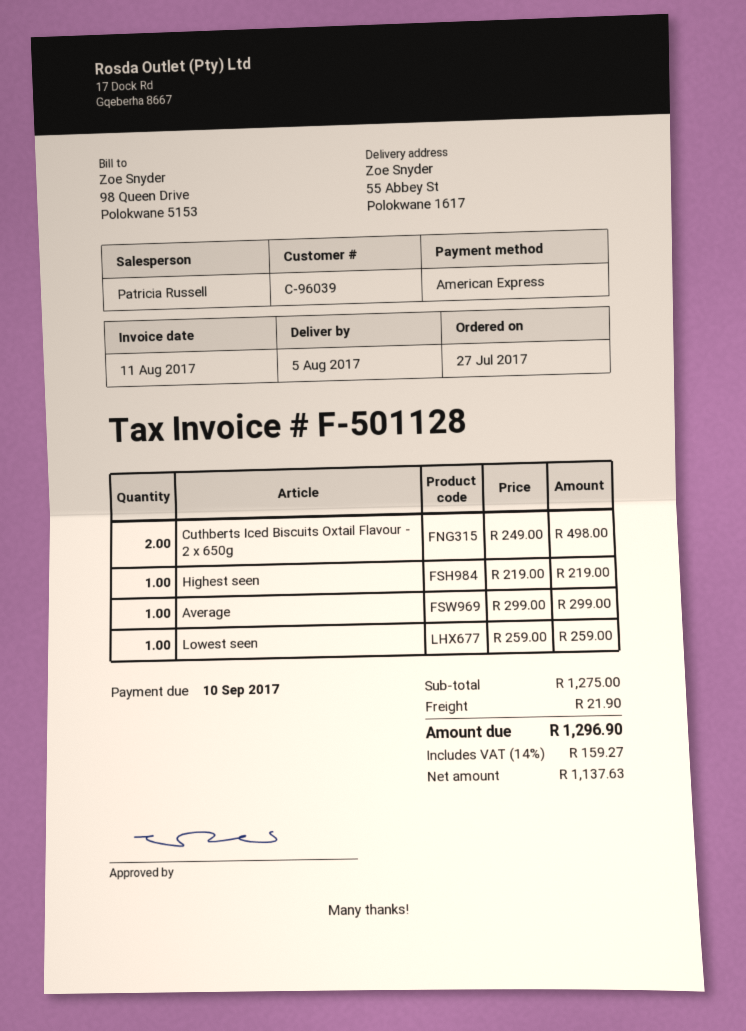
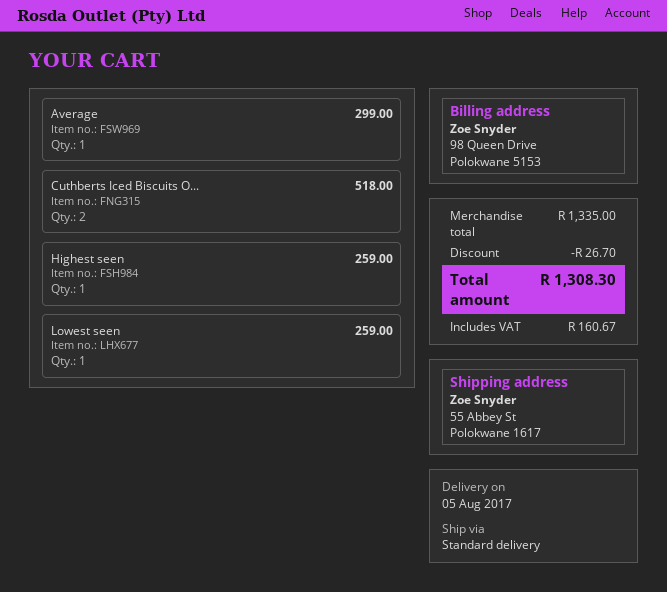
Cuthberts Iced Biscuits Oxtail Flavour - 2 x 650g: 2 for 498.00 -> 2 for 518.00
Highest seen: 1 for 219.00 -> 1 for 259.00
subtotal: 1275.00 -> 1335.00
discount: none -> 26.70
shipping: 21.90 -> none
tax: 159.27 -> 160.67
total: 1296.90 -> 1308.30

